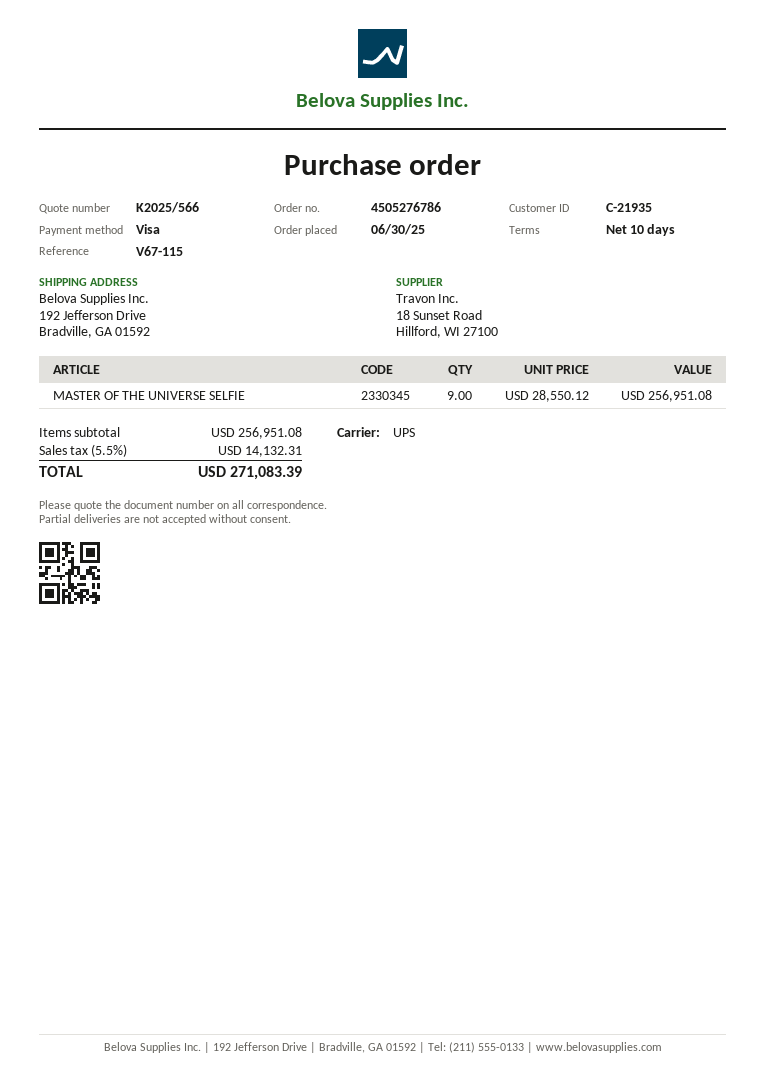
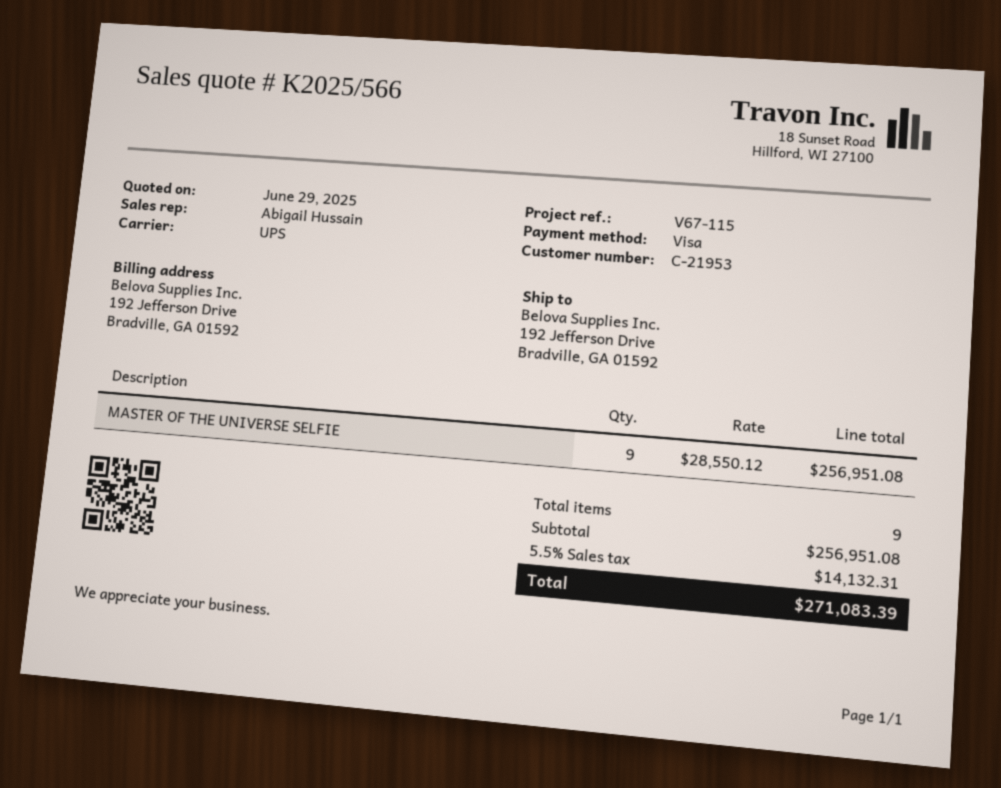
customer number: C-21935 -> C-21953

